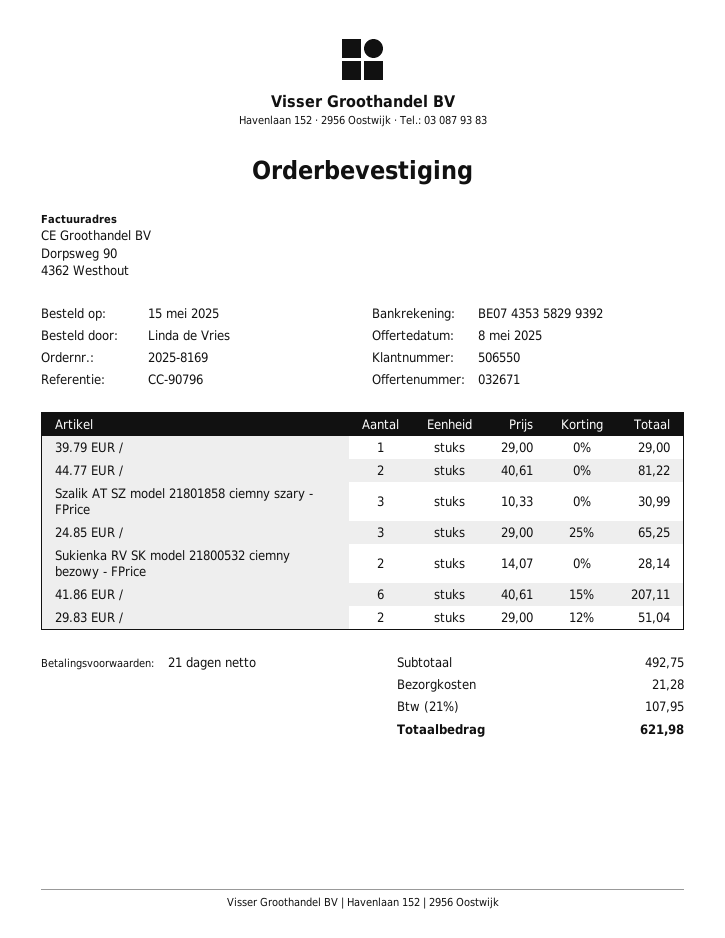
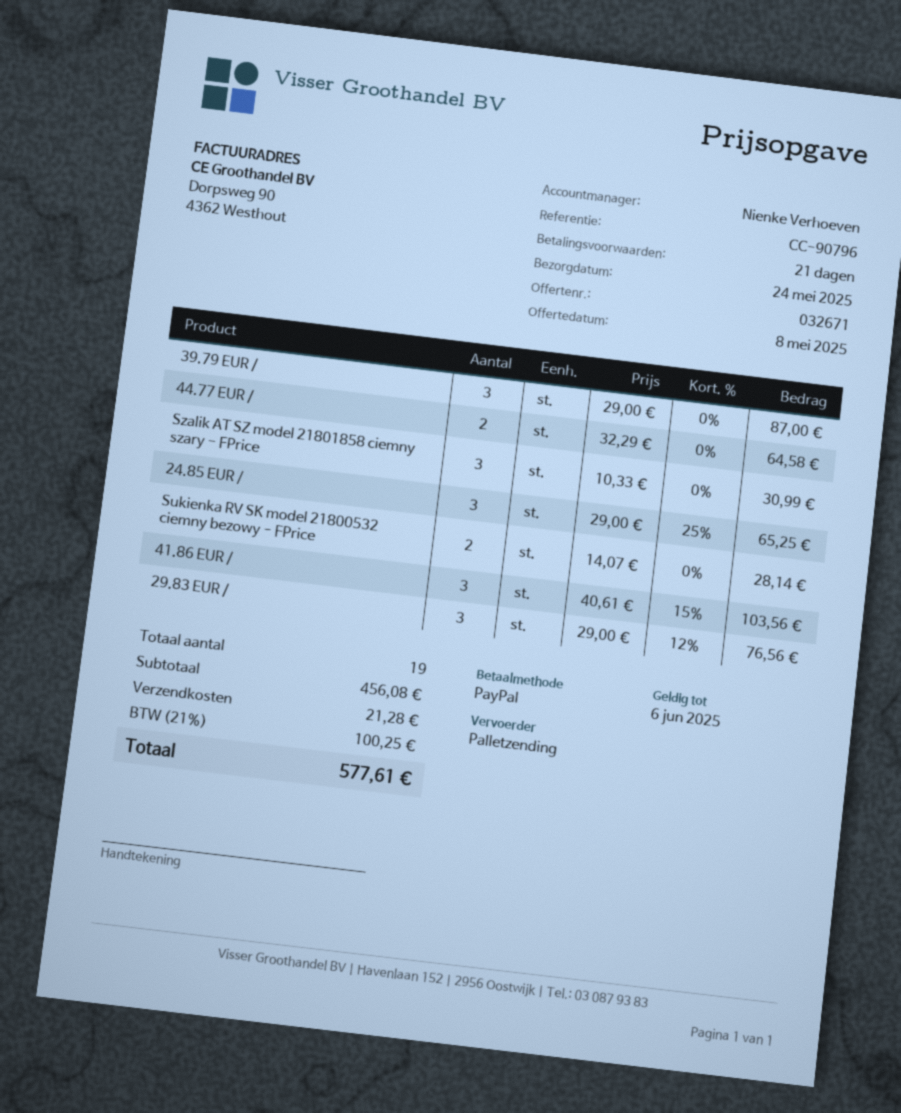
39.79 EUR /: 1 x 29.00 = 29.00 -> 3 x 29.00 = 87.00
44.77 EUR /: 2 x 40.61 = 81.22 -> 2 x 32.29 = 64.58
41.86 EUR /: 6 x 40.61 - 15% = 207.11 -> 3 x 40.61 - 15% = 103.56
29.83 EUR /: 2 x 29.00 - 12% = 51.04 -> 3 x 29.00 - 12% = 76.56
subtotal: 492.75 -> 456.08
tax: 21% = 107.95 -> 21% = 100.25
total: 621.98 -> 577.61

